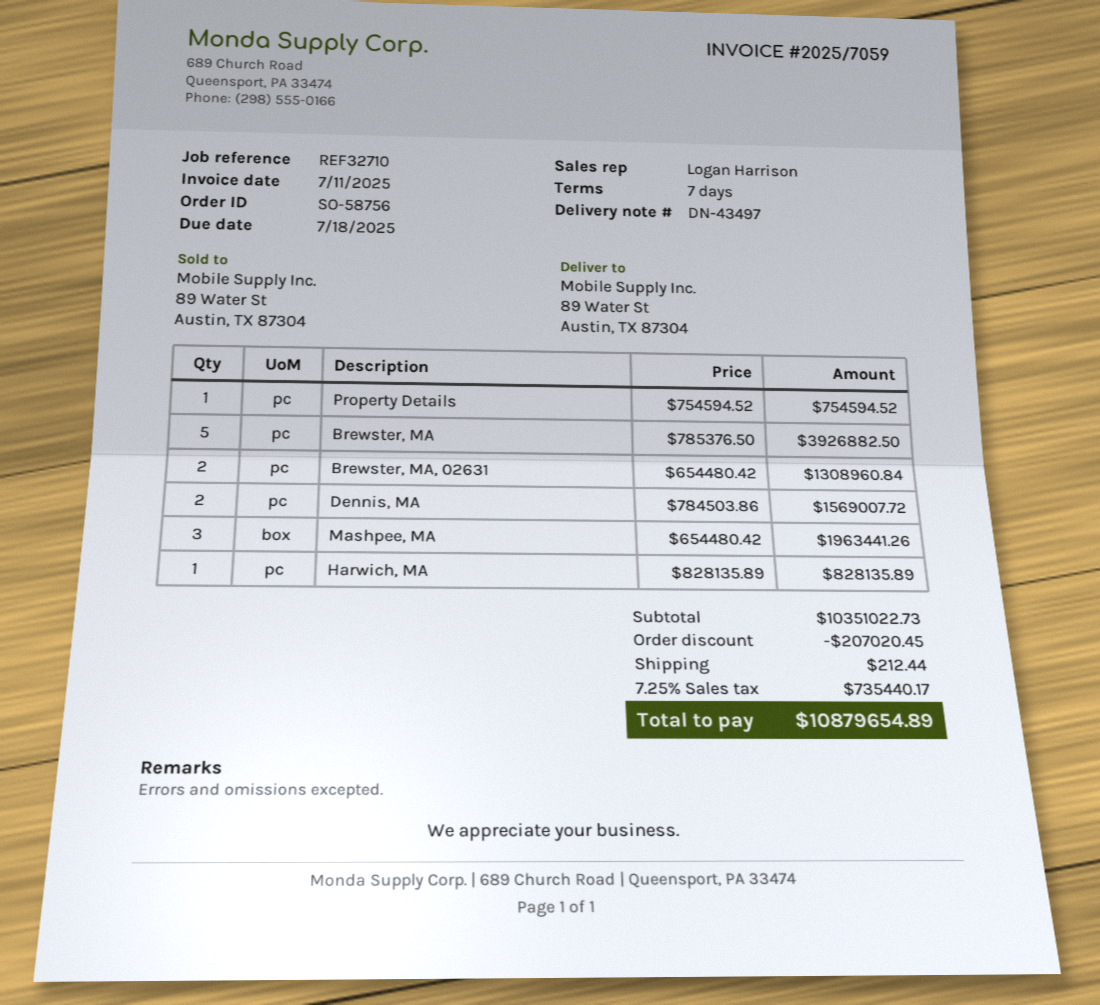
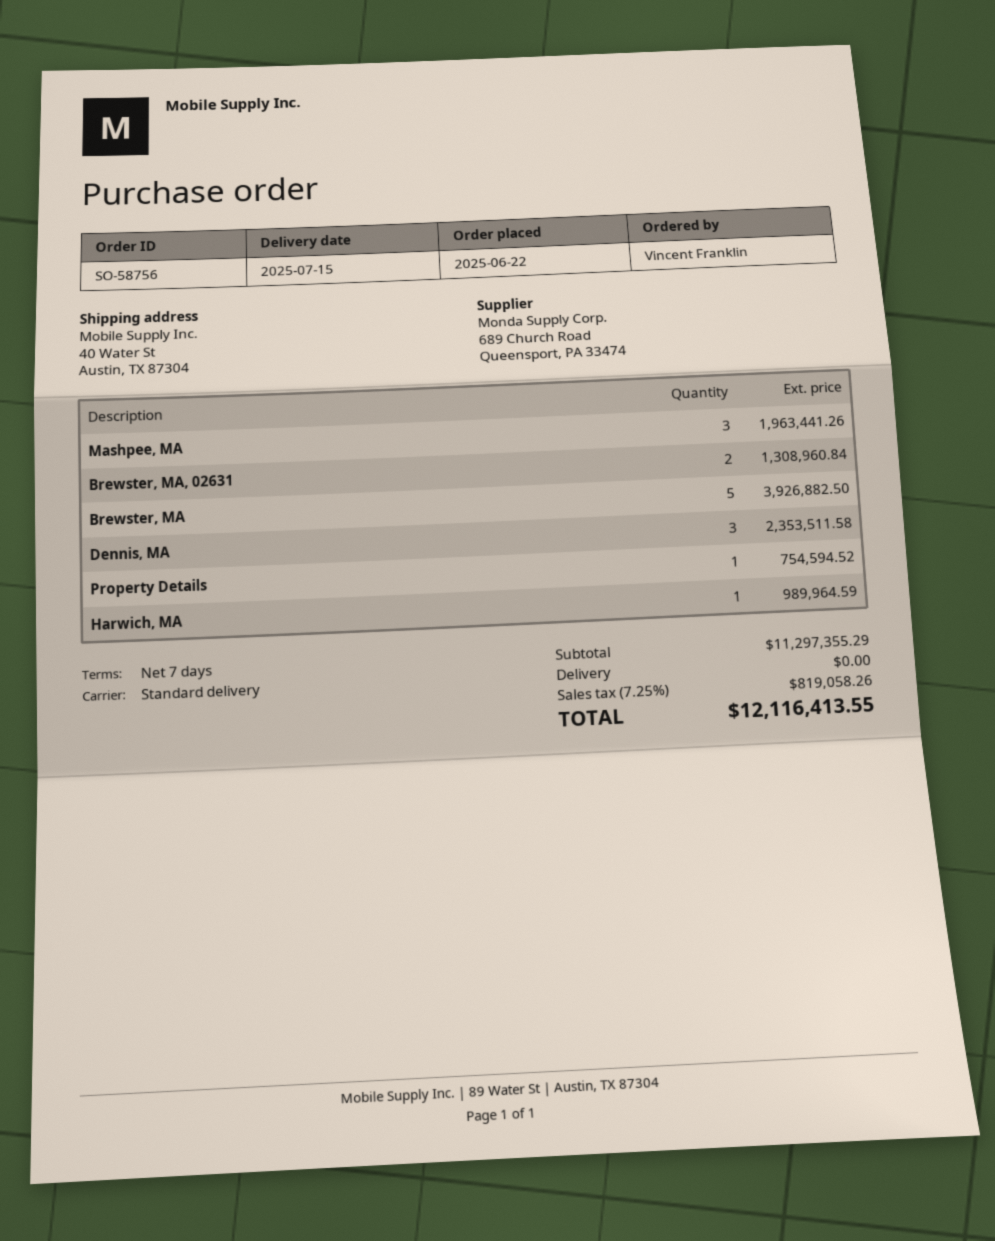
ship to: 89 Water St, Austin, TX 87304 -> 40 Water St, Austin, TX 87304
Dennis, MA: 2 for 1569007.72 -> 3 for 2353511.58
Harwich, MA: 1 for 828135.89 -> 1 for 989964.59
subtotal: 10351022.73 -> 11297355.29
discount: 207020.45 -> none
shipping: 212.44 -> 0.00
tax: 7.25% = 735440.17 -> 7.25% = 819058.26
total: 10879654.89 -> 12116413.55

